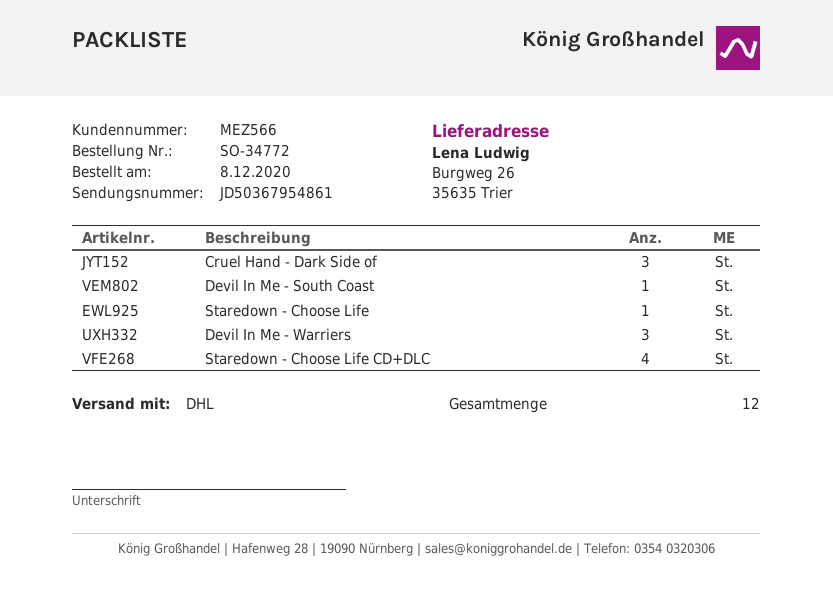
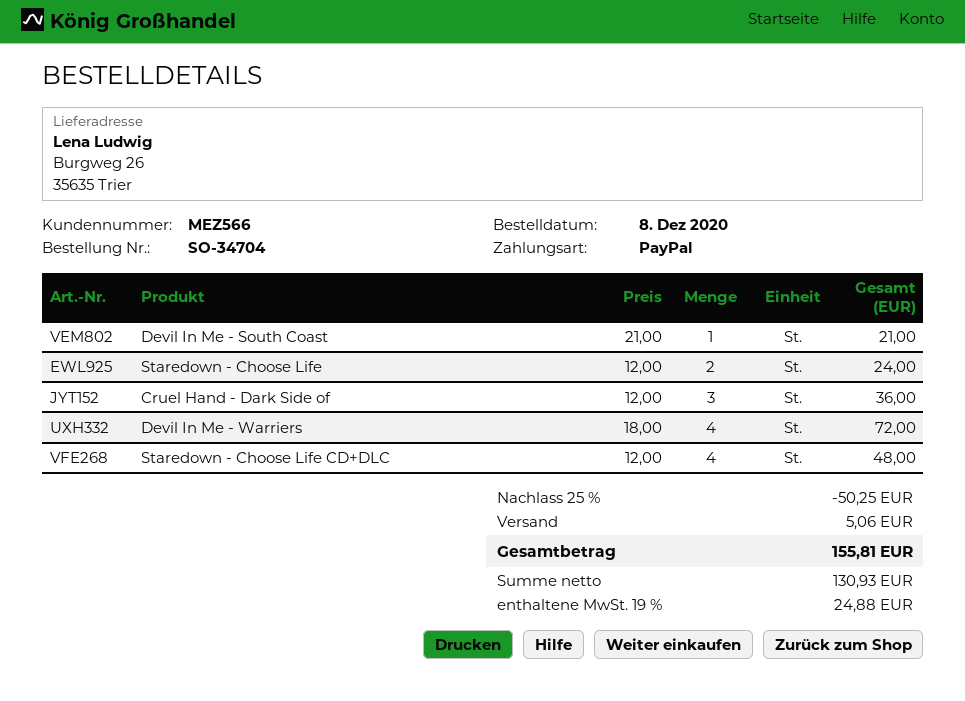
order number: SO-34772 -> SO-34704
Staredown - Choose Life: 1 -> 2
Devil In Me - Warriers: 3 -> 4

